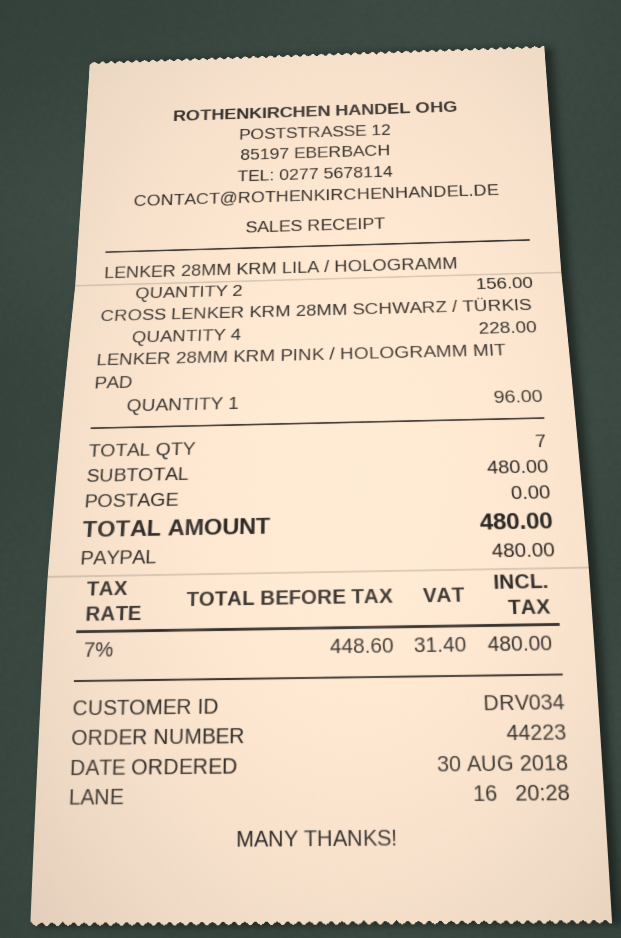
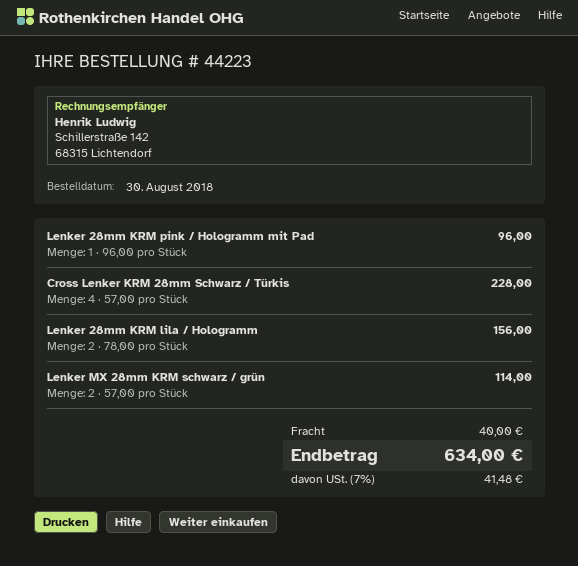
Lenker MX 28mm KRM schwarz / grün: none -> 2 for 114.00
shipping: 0.00 -> 40.00
tax: 7% = 31.40 -> 7% = 41.48
total: 480.00 -> 634.00

